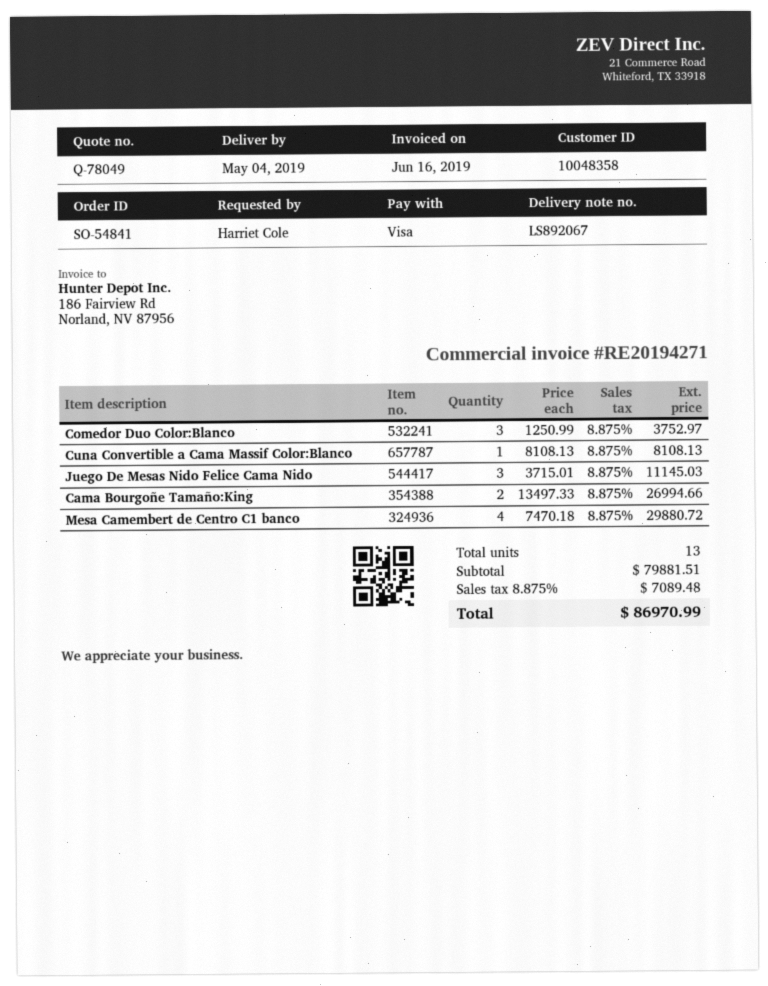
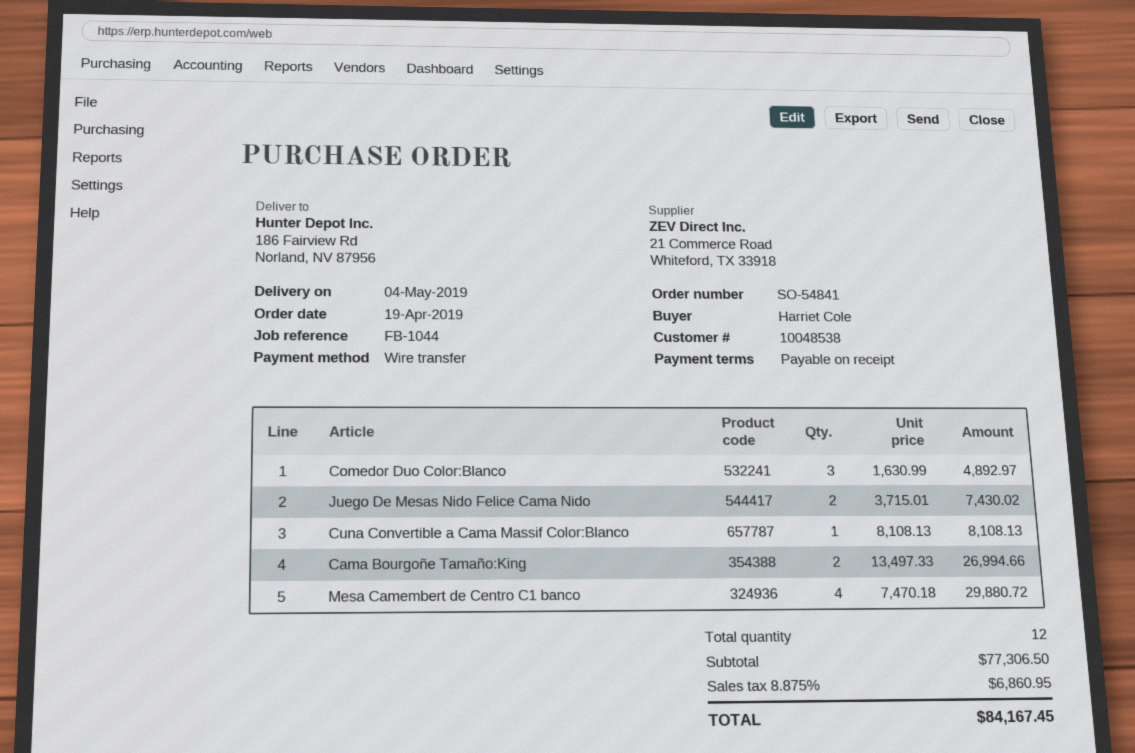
customer number: 10048358 -> 10048538
payment method: Visa -> bank transfer
Comedor Duo Color:Blanco: 3 x 1250.99 = 3752.97 -> 3 x 1630.99 = 4892.97
Juego De Mesas Nido Felice Cama Nido: 3 x 3715.01 = 11145.03 -> 2 x 3715.01 = 7430.02
total quantity: 13 -> 12
subtotal: 79881.51 -> 77306.50
tax: 8.875% = 7089.48 -> 8.875% = 6860.95
total: 86970.99 -> 84167.45

